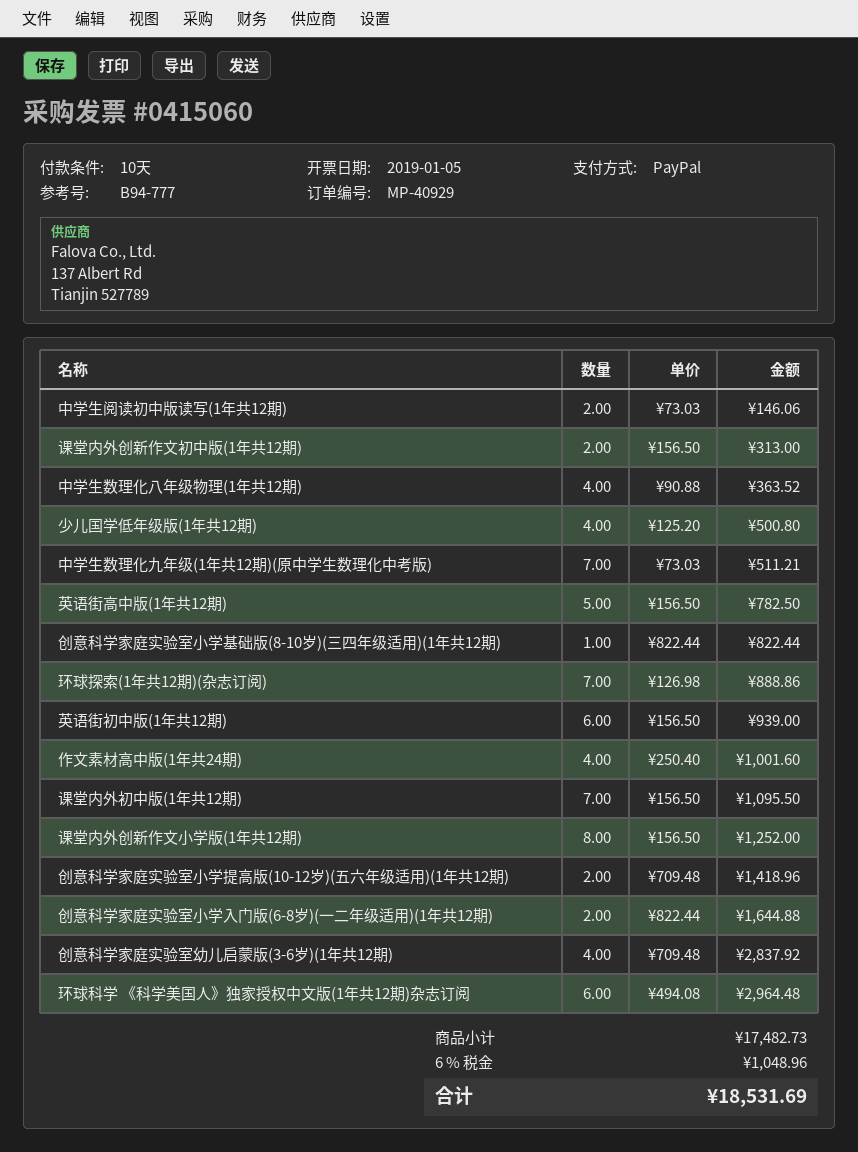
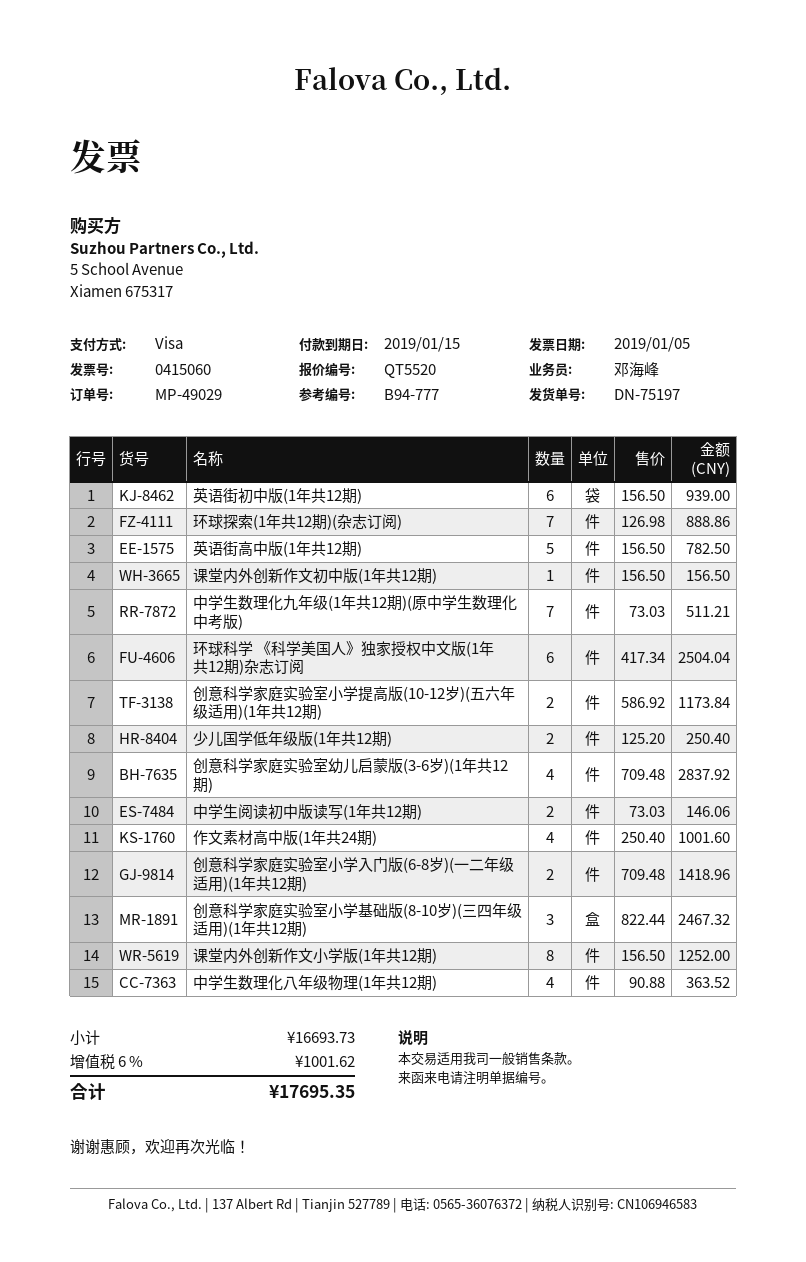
order number: MP-40929 -> MP-49029
payment method: PayPal -> Visa
课堂内外创新作文初中版(1年共12期): 2 x 156.50 = 313.00 -> 1 x 156.50 = 156.50
少儿国学低年级版(1年共12期): 4 x 125.20 = 500.80 -> 2 x 125.20 = 250.40
创意科学家庭实验室小学基础版(8-10岁)(三四年级适用)(1年共12期): 1 x 822.44 = 822.44 -> 3 x 822.44 = 2467.32
课堂内外初中版(1年共12期): 7 x 156.50 = 1095.50 -> none
创意科学家庭实验室小学提高版(10-12岁)(五六年级适用)(1年共12期): 2 x 709.48 = 1418.96 -> 2 x 586.92 = 1173.84
创意科学家庭实验室小学入门版(6-8岁)(一二年级适用)(1年共12期): 2 x 822.44 = 1644.88 -> 2 x 709.48 = 1418.96
环球科学 《科学美国人》独家授权中文版(1年共12期)杂志订阅: 6 x 494.08 = 2964.48 -> 6 x 417.34 = 2504.04
subtotal: 17482.73 -> 16693.73
tax: 6% = 1048.96 -> 6% = 1001.62
total: 18531.69 -> 17695.35

